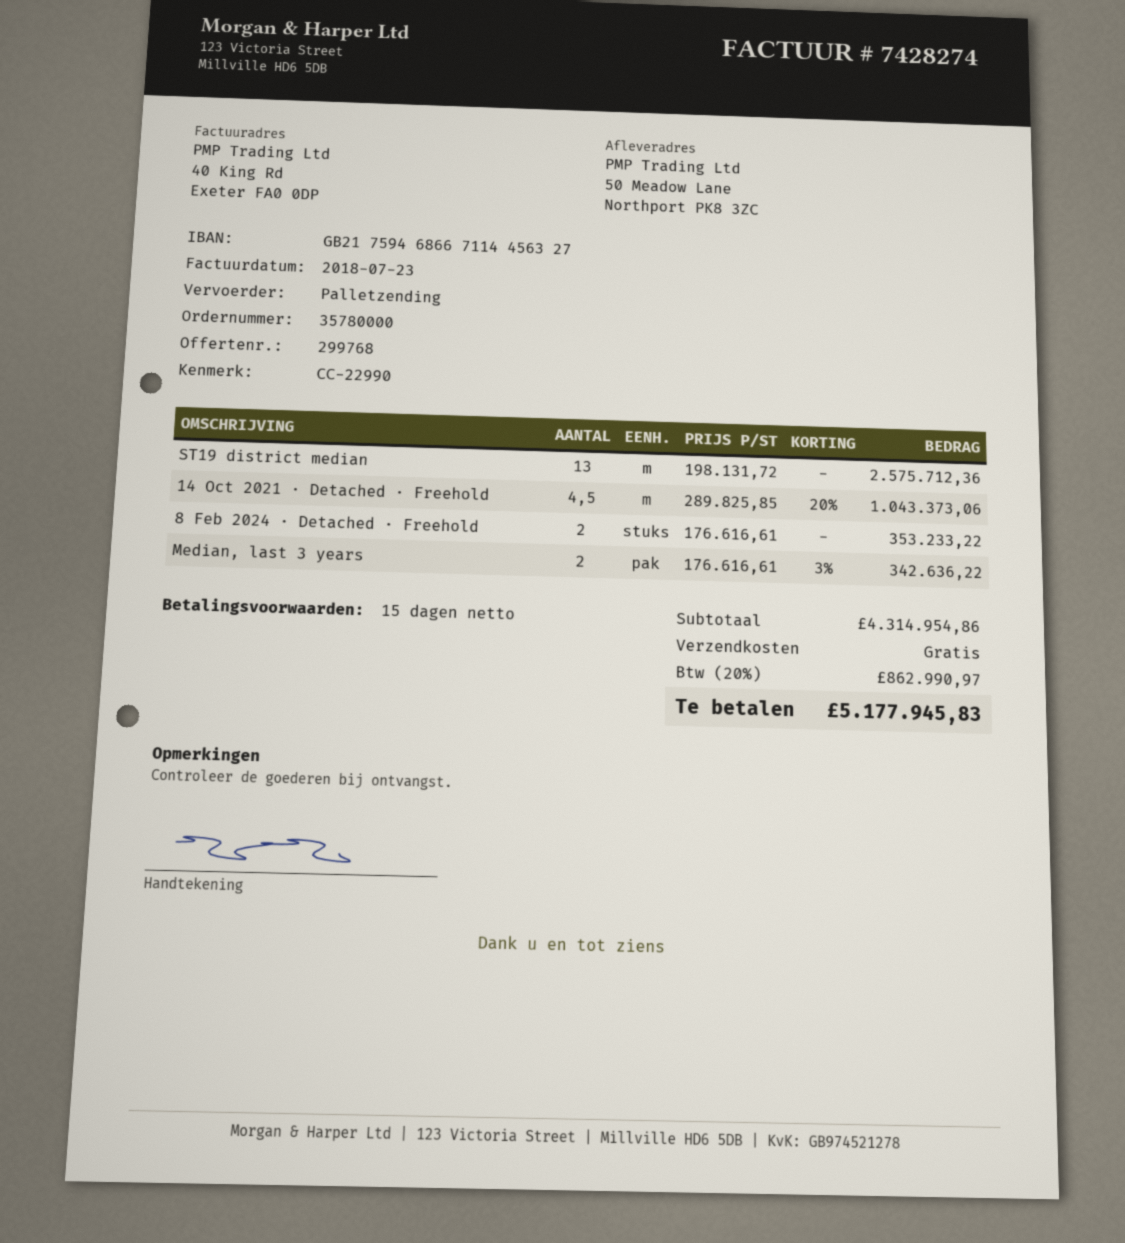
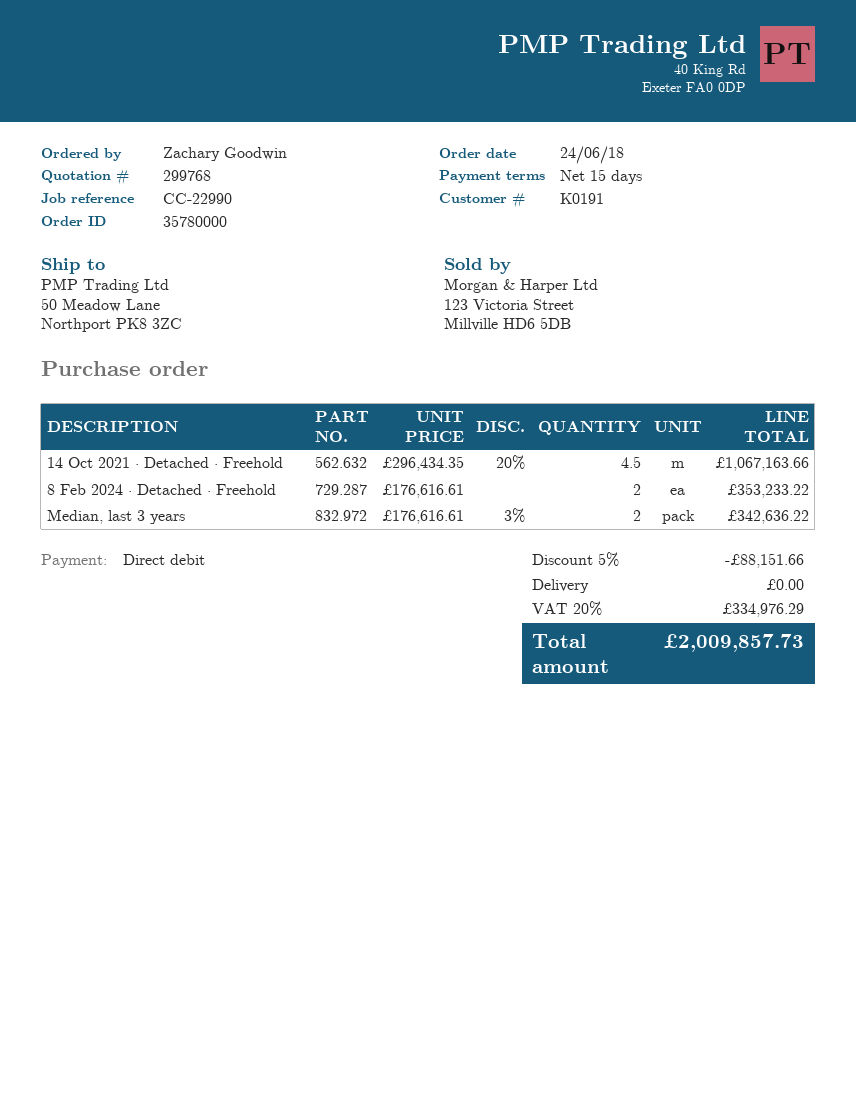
ST19 district median: 13 x 198131.72 = 2575712.36 -> none
14 Oct 2021 · Detached · Freehold: 4.5 x 289825.85 - 20% = 1043373.06 -> 4.5 x 296434.35 - 20% = 1067163.66
discount: none -> 5% = 88151.66
tax: 20% = 862990.97 -> 20% = 334976.29
total: 5177945.83 -> 2009857.73

